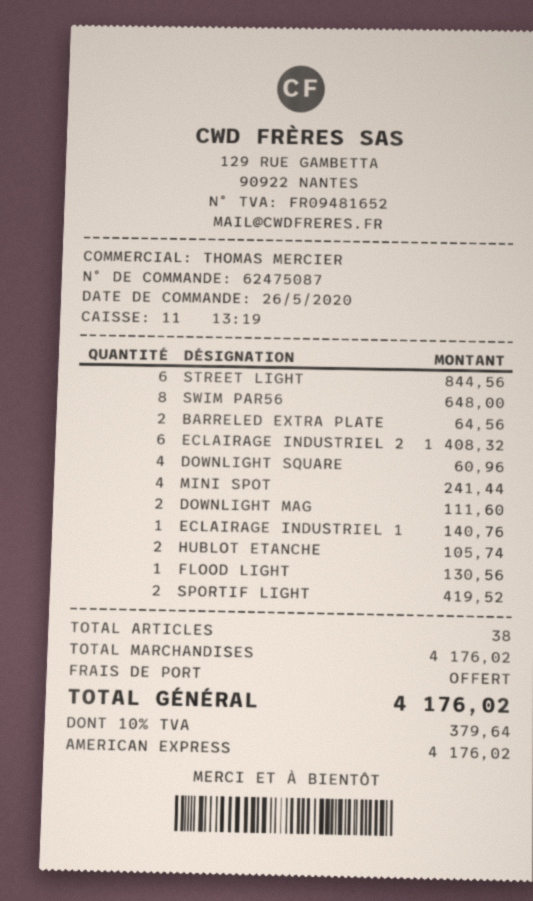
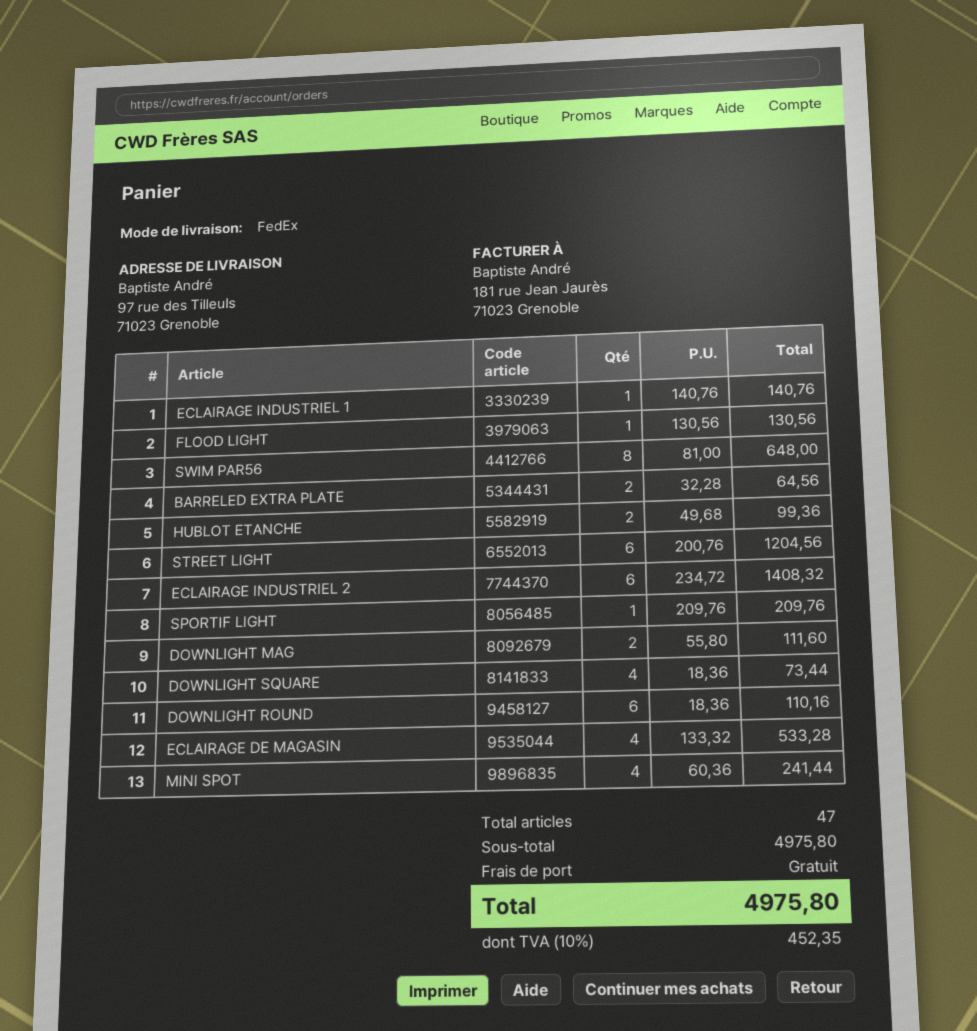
STREET LIGHT: 6 for 844.56 -> 6 for 1204.56
DOWNLIGHT SQUARE: 4 for 60.96 -> 4 for 73.44
HUBLOT ETANCHE: 2 for 105.74 -> 2 for 99.36
SPORTIF LIGHT: 2 for 419.52 -> 1 for 209.76
DOWNLIGHT ROUND: none -> 6 for 110.16
ECLAIRAGE DE MAGASIN: none -> 4 for 533.28
total quantity: 38 -> 47
subtotal: 4176.02 -> 4975.80
tax: 10% = 379.64 -> 10% = 452.35
total: 4176.02 -> 4975.80

